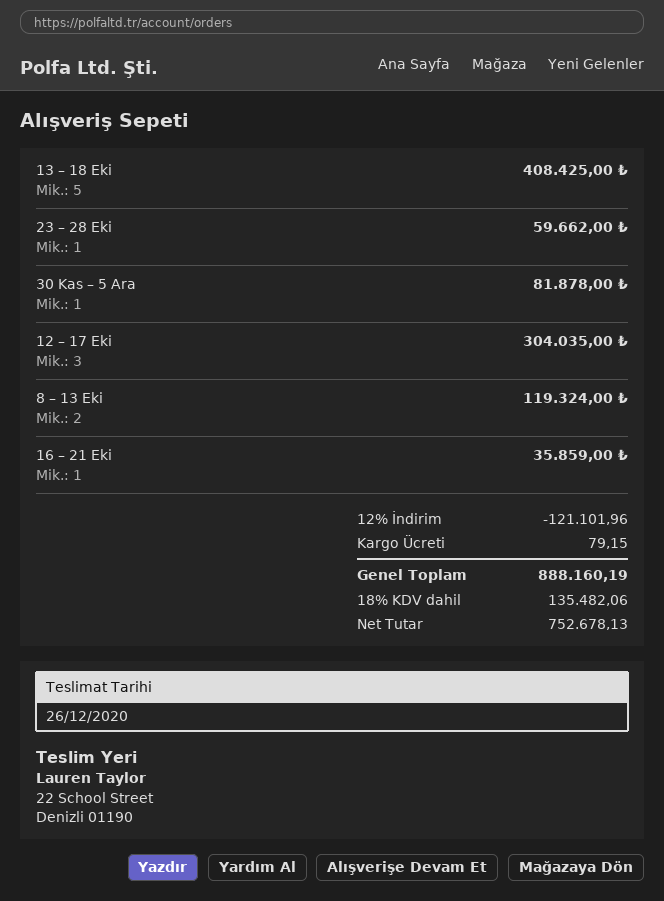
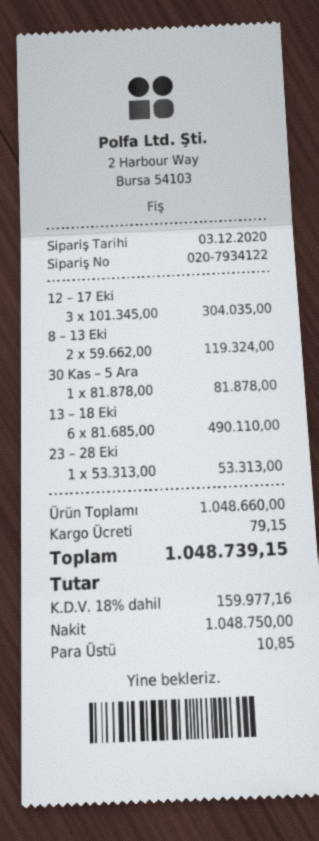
13 – 18 Eki: 5 for 408425.00 -> 6 for 490110.00
23 – 28 Eki: 1 for 59662.00 -> 1 for 53313.00
16 – 21 Eki: 1 for 35859.00 -> none
discount: 12% = 121101.96 -> none
tax: 18% = 135482.06 -> 18% = 159977.16
total: 888160.19 -> 1048739.15

